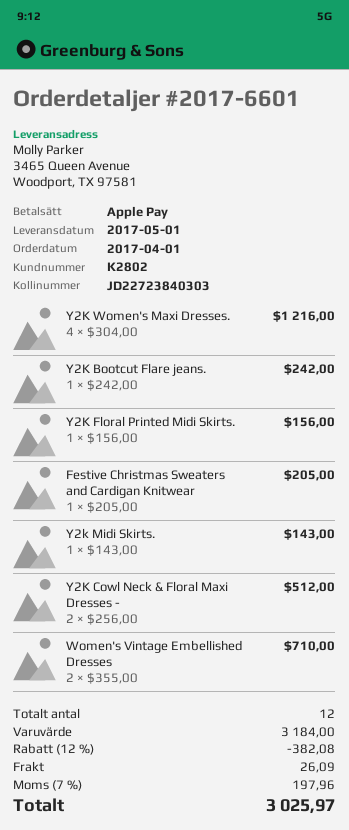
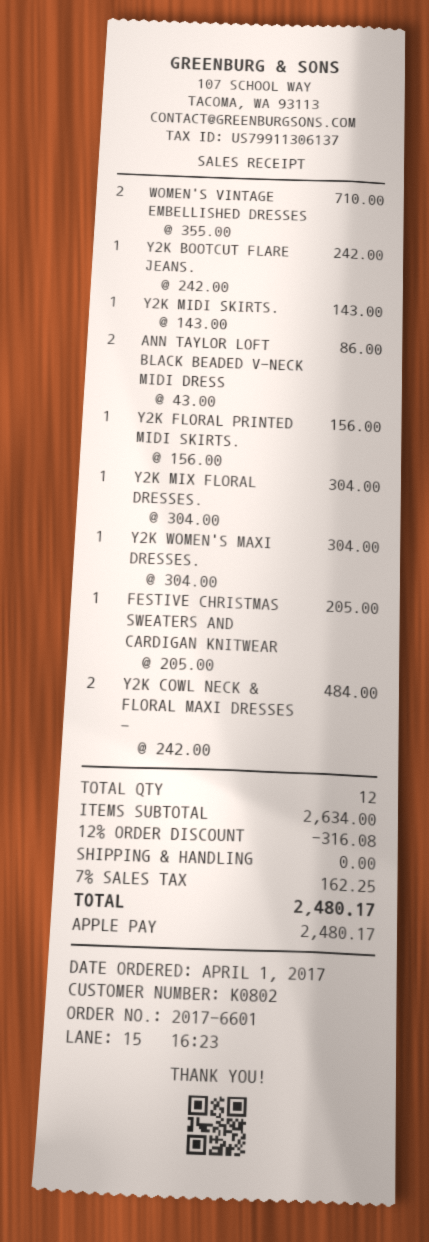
customer number: K2802 -> K0802
Y2K Women's Maxi Dresses.: 4 x 304.00 = 1216.00 -> 1 x 304.00 = 304.00
Y2K Cowl Neck & Floral Maxi Dresses -: 2 x 256.00 = 512.00 -> 2 x 242.00 = 484.00
ANN TAYLOR LOFT BLACK BEADED V-NECK MIDI DRESS: none -> 2 x 43.00 = 86.00
Y2K MIX FLORAL DRESSES.: none -> 1 x 304.00 = 304.00
subtotal: 3184.00 -> 2634.00
discount: 12% = 382.08 -> 12% = 316.08
shipping: 26.09 -> 0.00
tax: 7% = 197.96 -> 7% = 162.25
total: 3025.97 -> 2480.17

